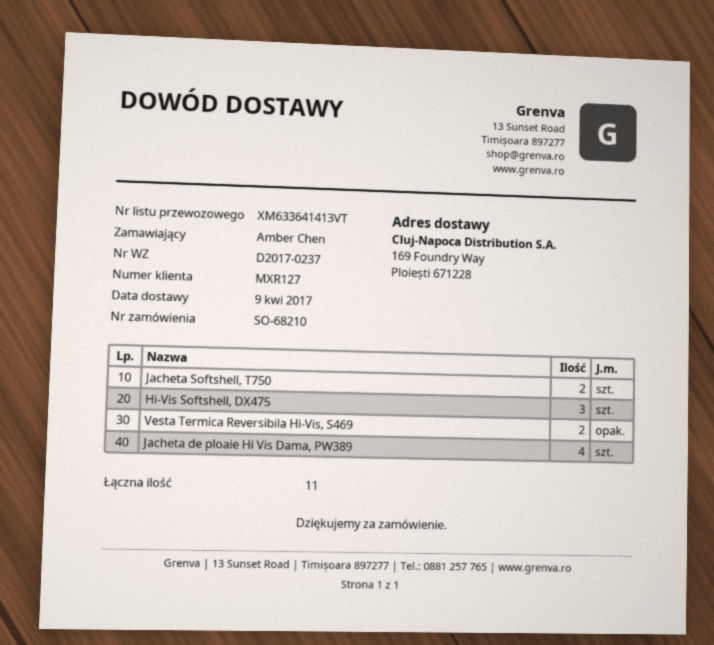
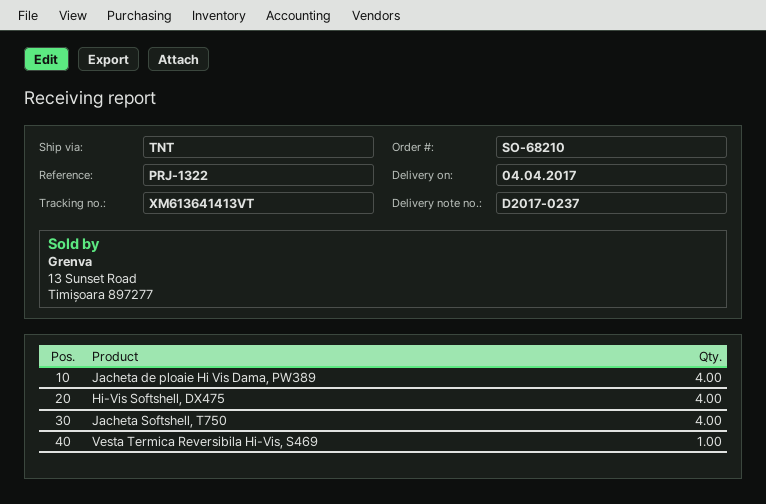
delivery date: 2017-04-09 -> 2017-04-04
tracking number: XM633641413VT -> XM613641413VT
Jacheta Softshell, T750: 2 -> 4
Hi-Vis Softshell, DX475: 3 -> 4
Vesta Termica Reversibila Hi-Vis, S469: 2 -> 1

